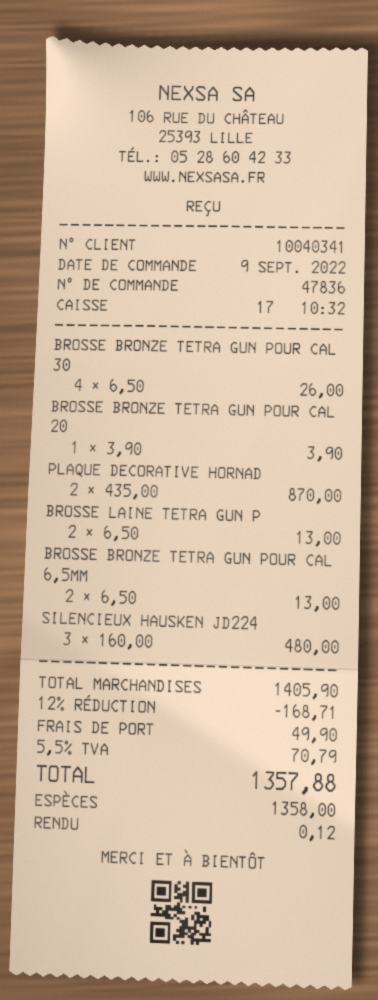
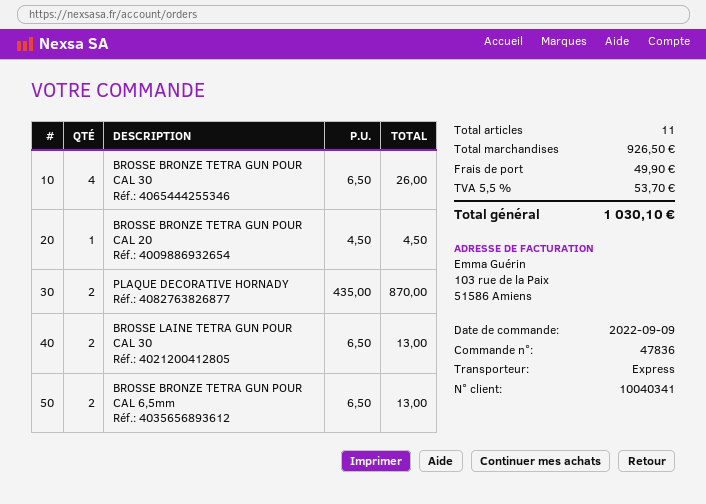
BROSSE BRONZE TETRA GUN POUR CAL 20: 1 x 3.90 = 3.90 -> 1 x 4.50 = 4.50
SILENCIEUX HAUSKEN JD224: 3 x 160.00 = 480.00 -> none
subtotal: 1405.90 -> 926.50
discount: 12% = 168.71 -> none
tax: 5.5% = 70.79 -> 5.5% = 53.70
total: 1357.88 -> 1030.10

